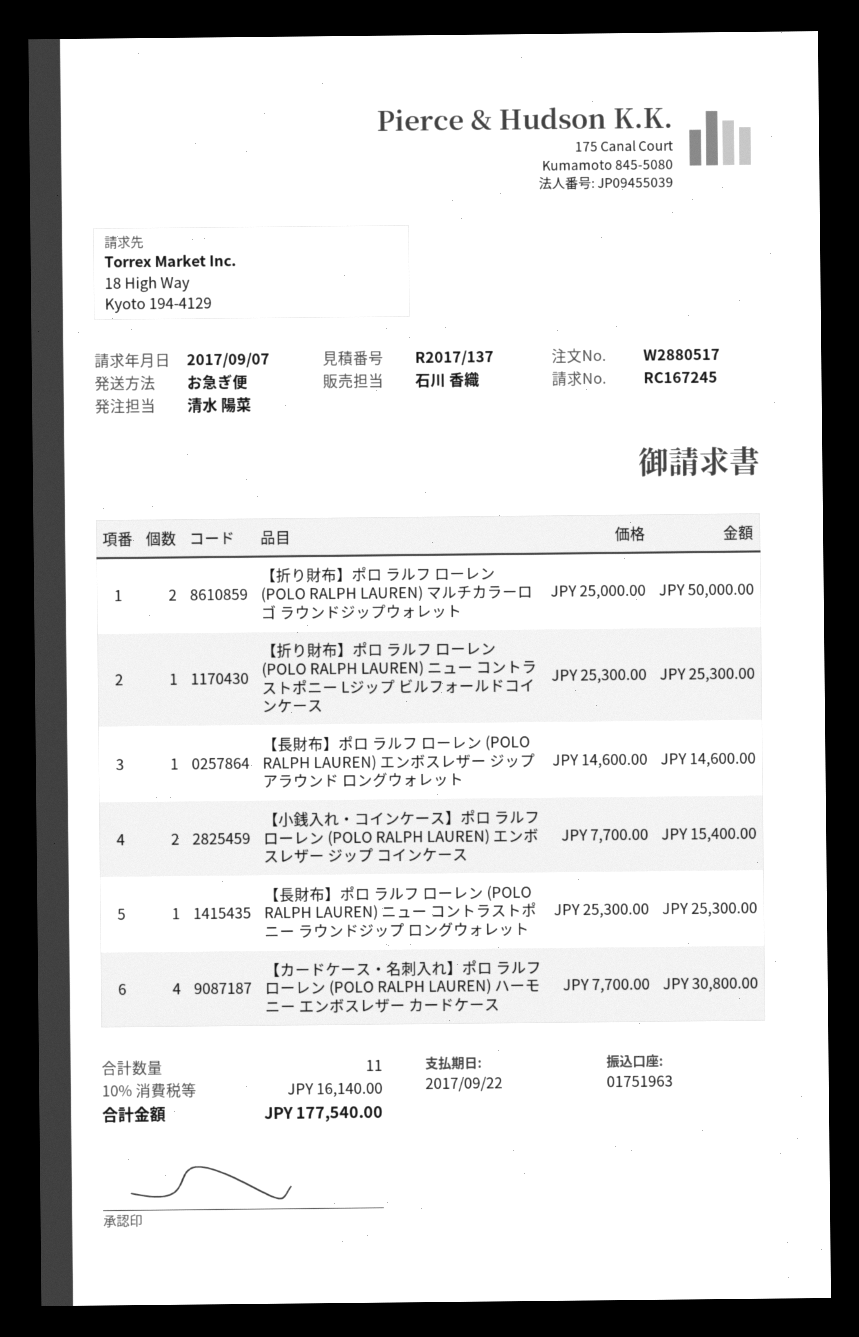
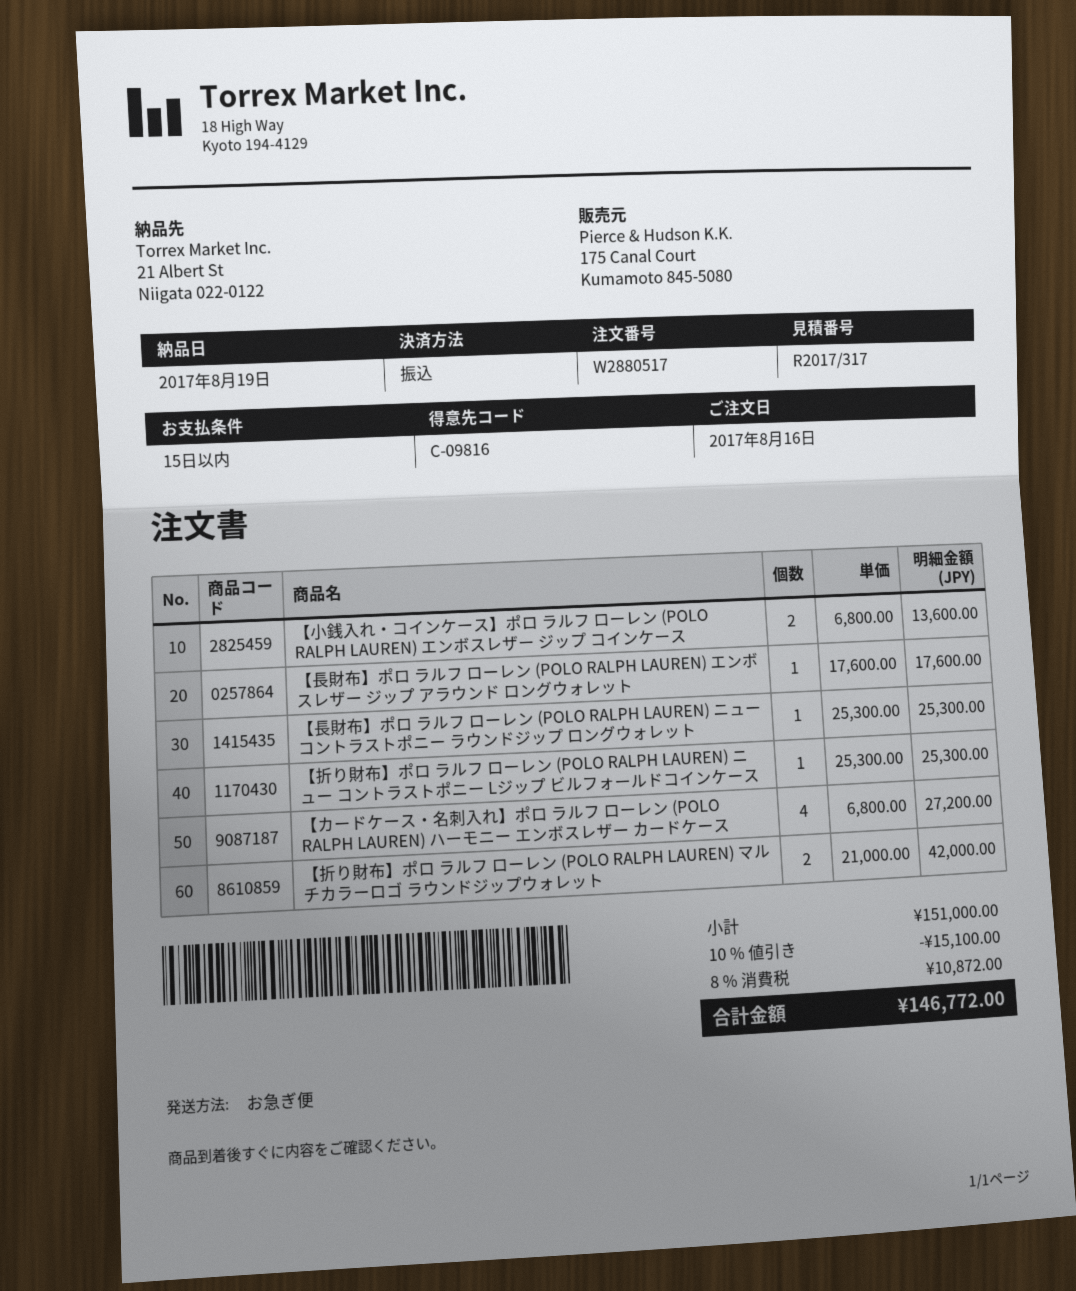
quote number: R2017/137 -> R2017/317
【折り財布】ポロ ラルフ ローレン (POLO RALPH LAUREN) マルチカラーロゴ ラウンドジップウォレット: 2 x 25000.00 = 50000.00 -> 2 x 21000.00 = 42000.00
【長財布】ポロ ラルフ ローレン (POLO RALPH LAUREN) エンボスレザー ジップ アラウンド ロングウォレット: 1 x 14600.00 = 14600.00 -> 1 x 17600.00 = 17600.00
【小銭入れ・コインケース】ポロ ラルフ ローレン (POLO RALPH LAUREN) エンボスレザー ジップ コインケース: 2 x 7700.00 = 15400.00 -> 2 x 6800.00 = 13600.00
【カードケース・名刺入れ】ポロ ラルフ ローレン (POLO RALPH LAUREN) ハーモニー エンボスレザー カードケース: 4 x 7700.00 = 30800.00 -> 4 x 6800.00 = 27200.00
discount: none -> 10% = 15100.00
tax: 10% = 16140.00 -> 8% = 10872.00
total: 177540.00 -> 146772.00

